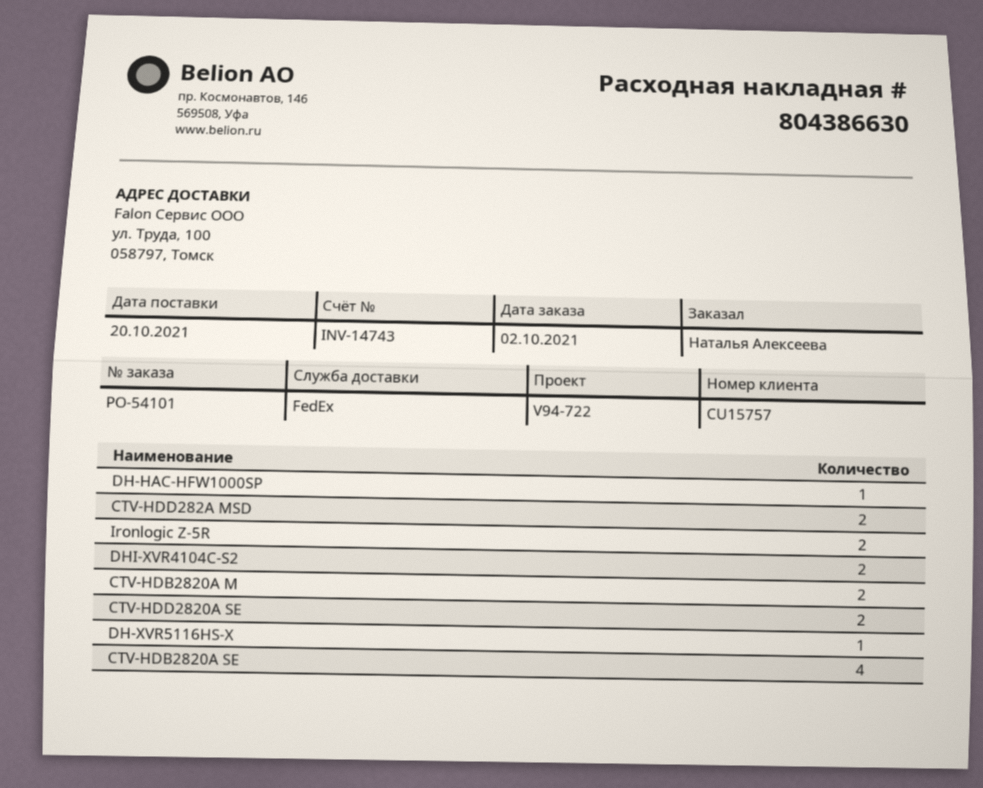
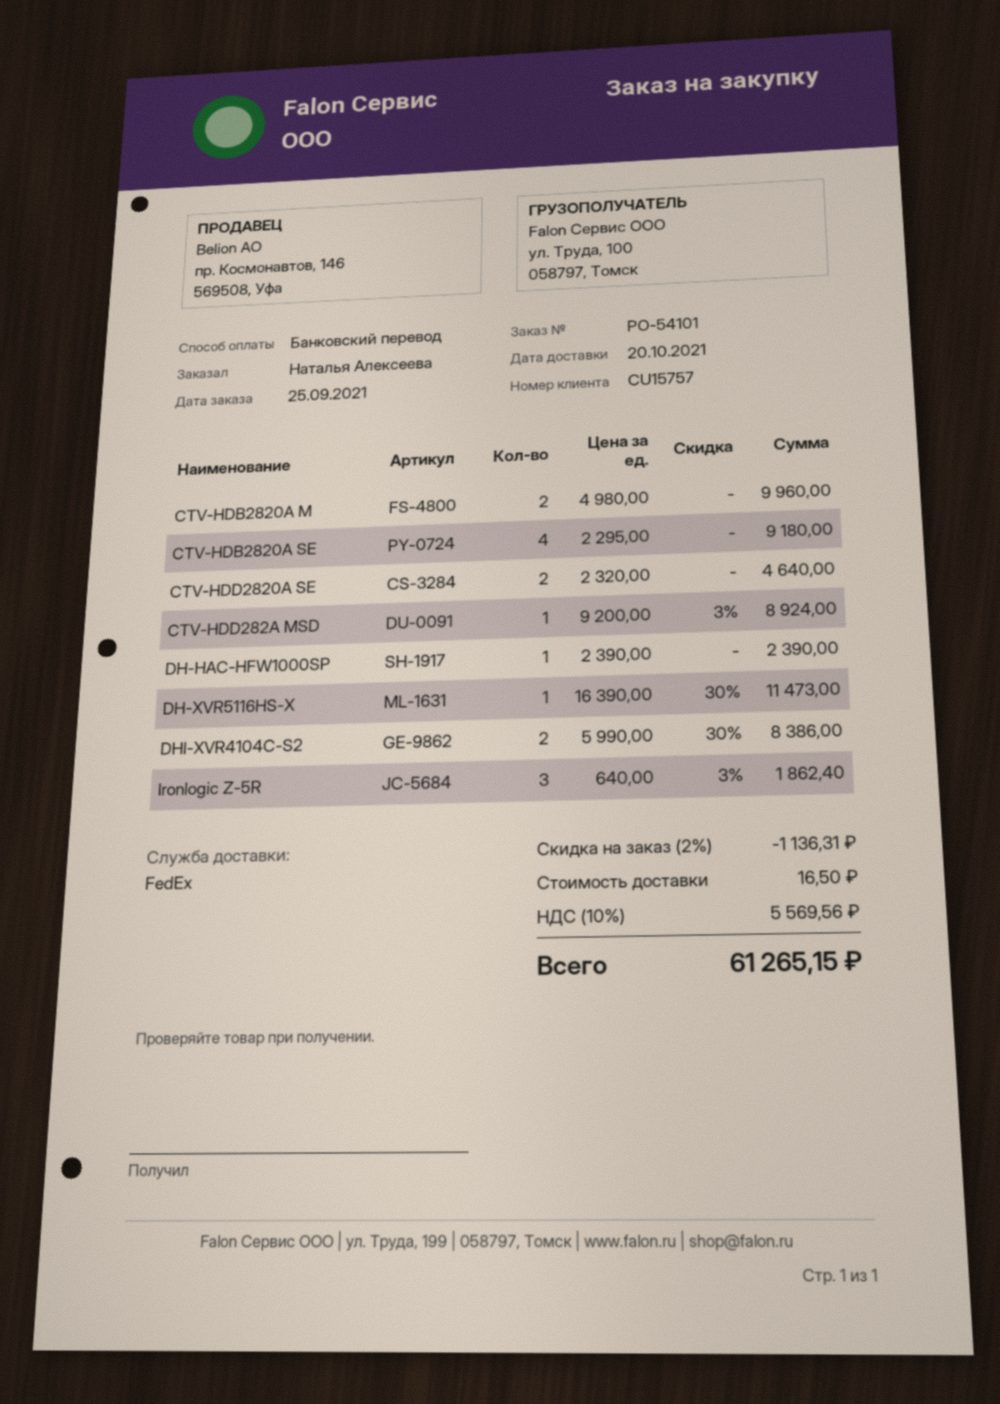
order date: 2021-10-02 -> 2021-09-25
CTV-HDD282A MSD: 2 -> 1
Ironlogic Z-5R: 2 -> 3

